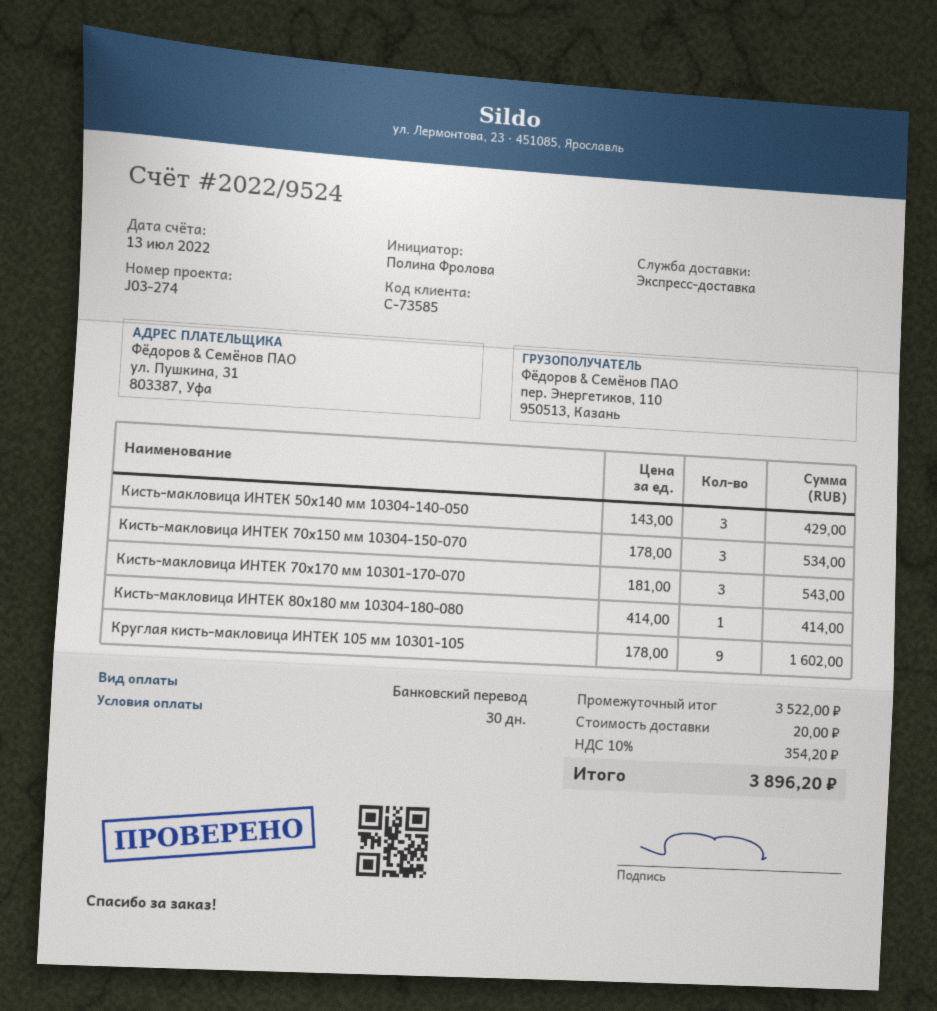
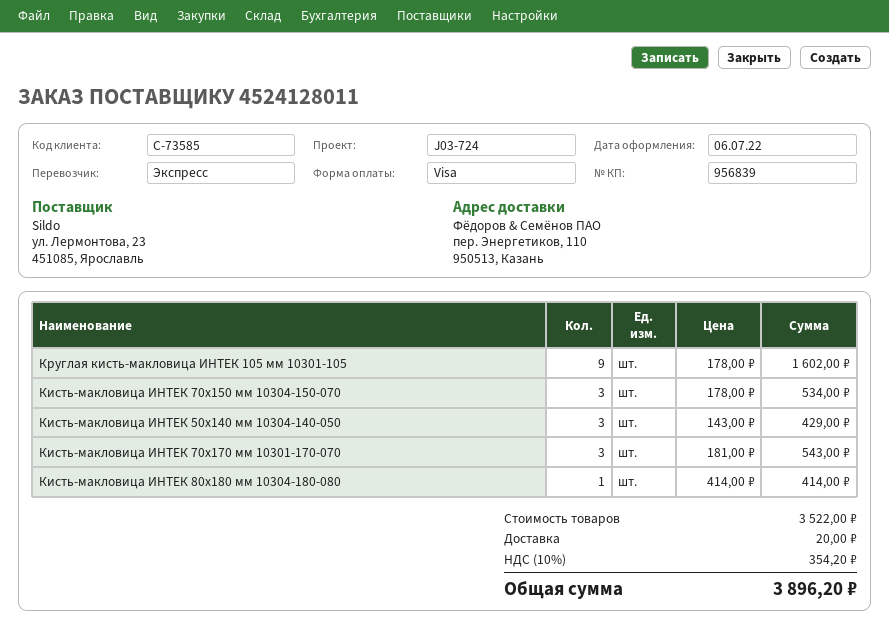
reference: J03-274 -> J03-724
payment method: bank transfer -> Visa

